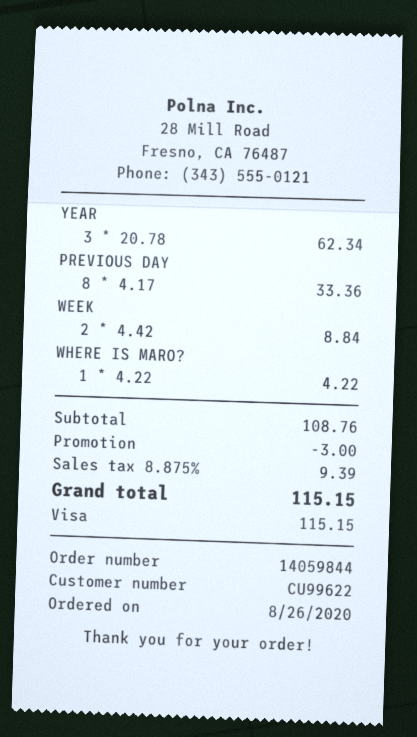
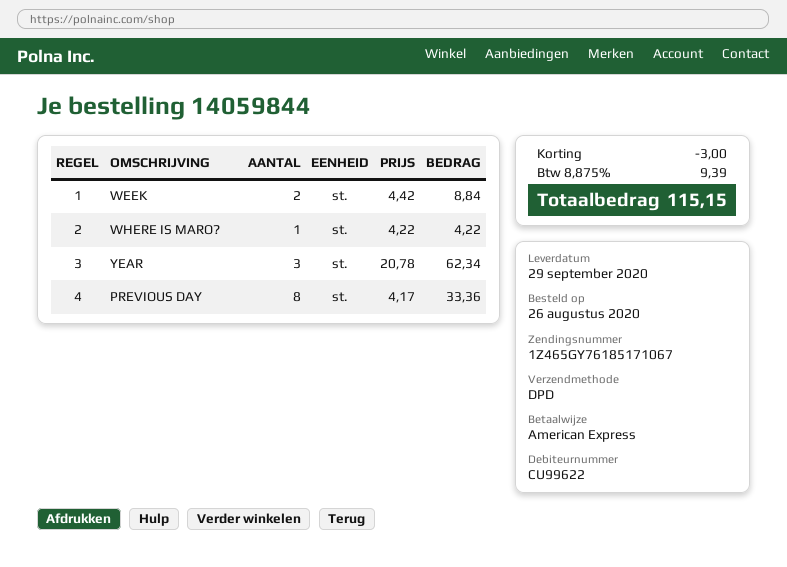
payment method: Visa -> American Express

